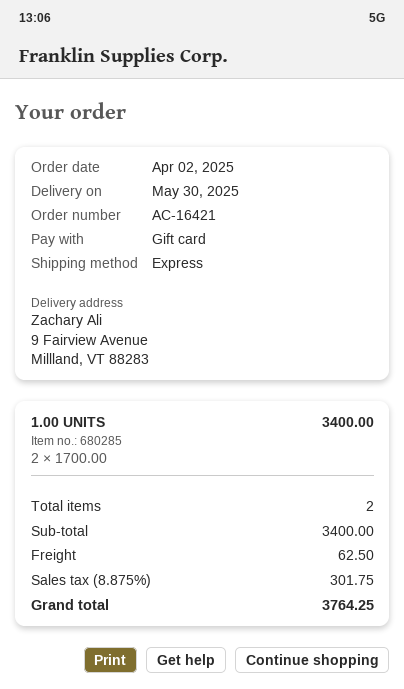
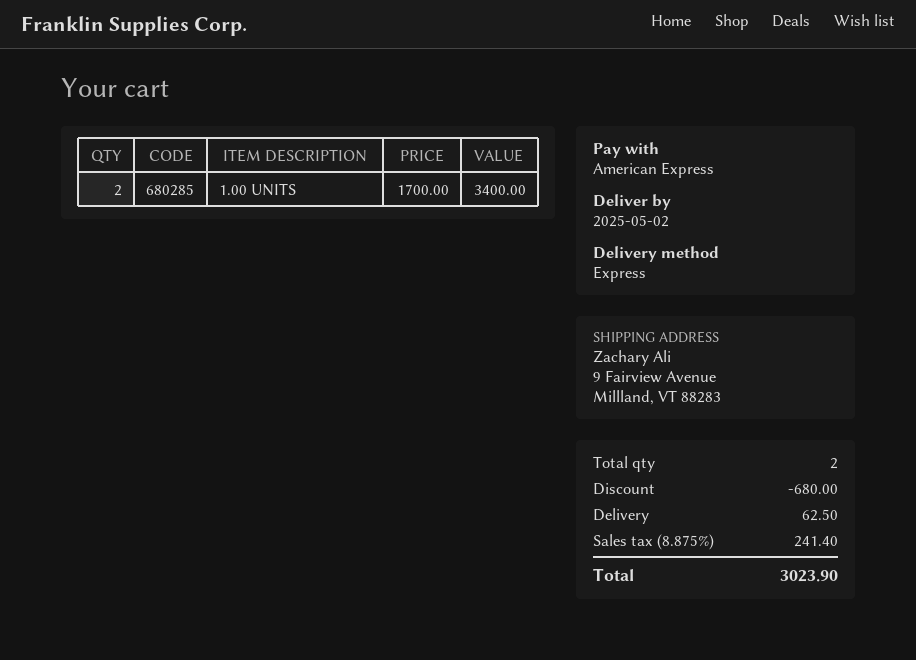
delivery date: 2025-05-30 -> 2025-05-02
payment method: gift card -> American Express
discount: none -> 680.00
tax: 8.875% = 301.75 -> 8.875% = 241.40
total: 3764.25 -> 3023.90

